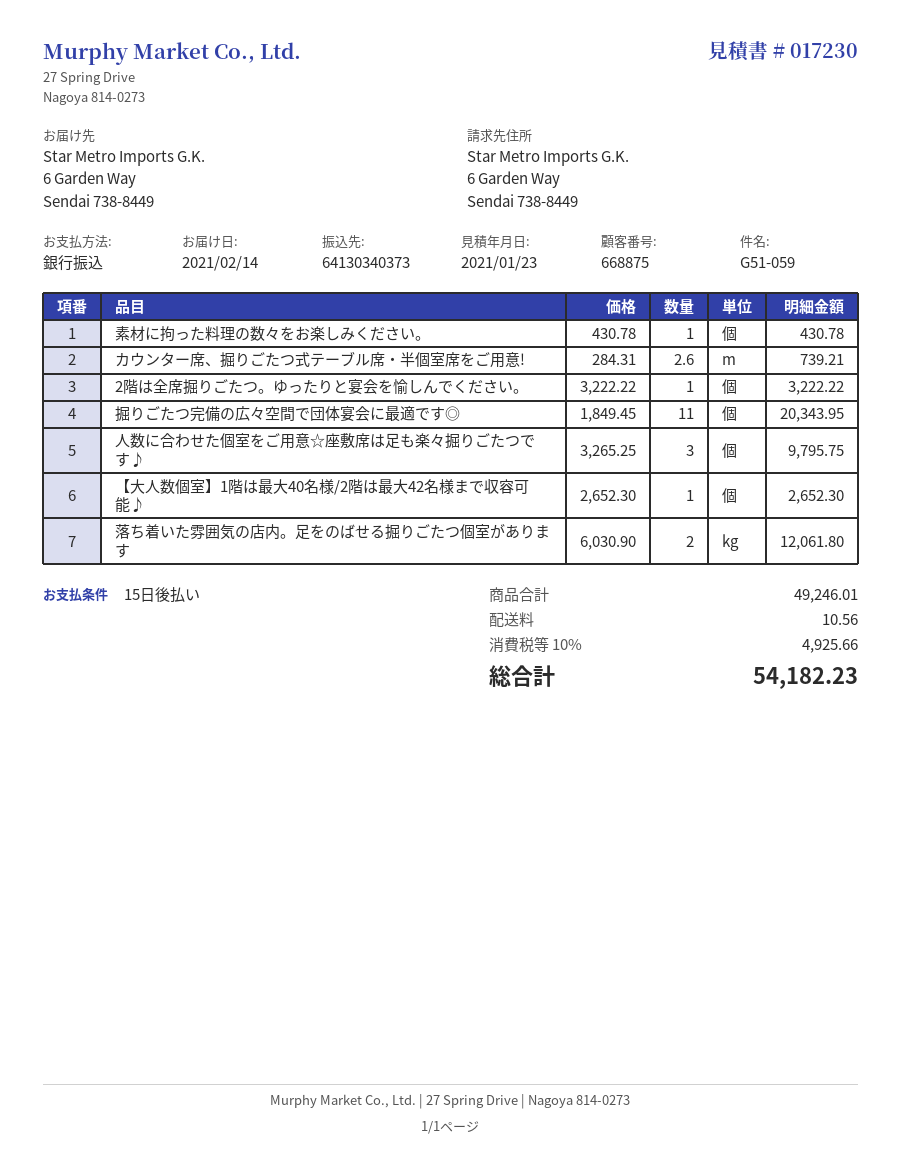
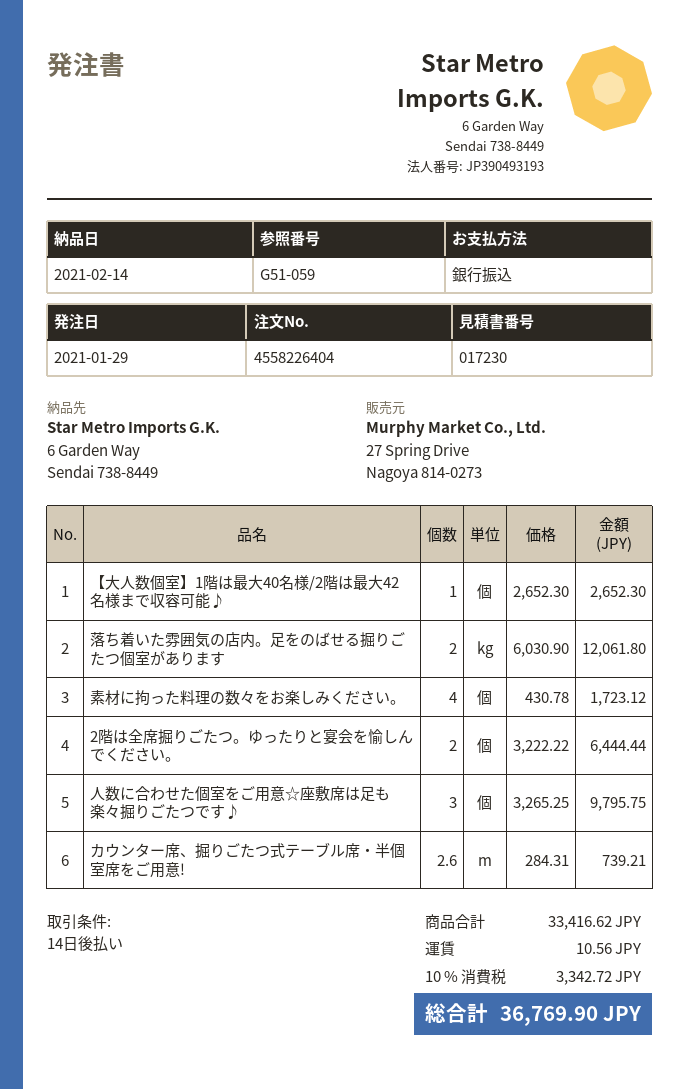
payment terms: 15 days -> 14 days
素材に拘った料理の数々をお楽しみください。: 1 x 430.78 = 430.78 -> 4 x 430.78 = 1723.12
2階は全席掘りごたつ。ゆったりと宴会を愉しんでください。: 1 x 3222.22 = 3222.22 -> 2 x 3222.22 = 6444.44
掘りごたつ完備の広々空間で団体宴会に最適です◎: 11 x 1849.45 = 20343.95 -> none
subtotal: 49246.01 -> 33416.62
tax: 10% = 4925.66 -> 10% = 3342.72
total: 54182.23 -> 36769.90

